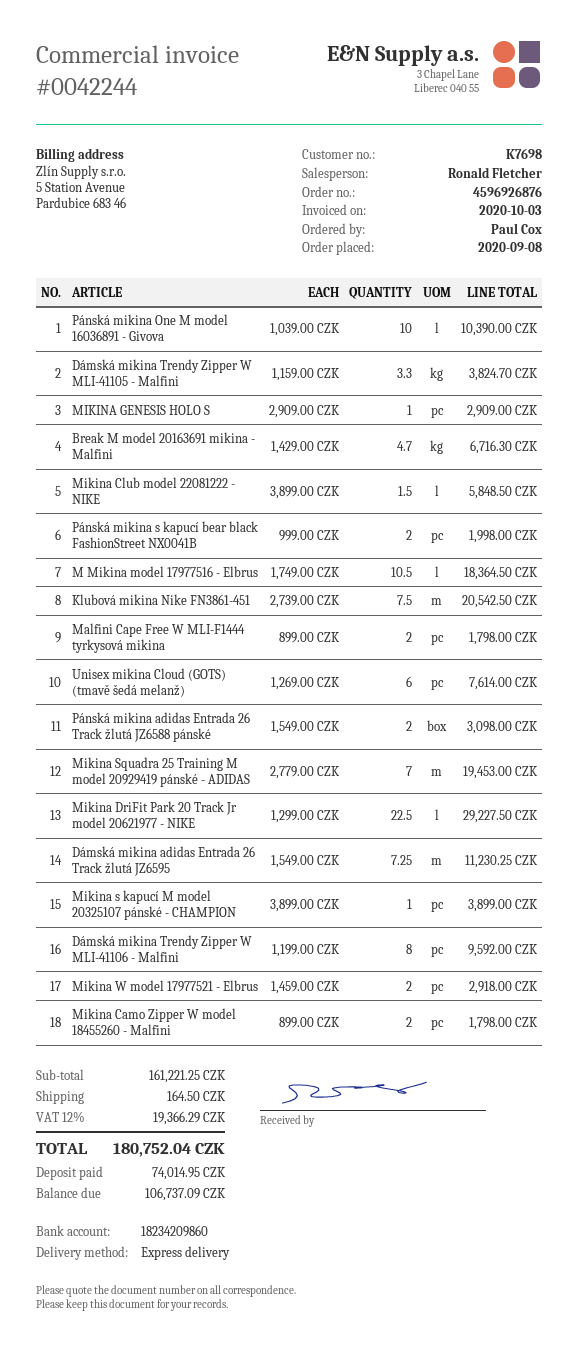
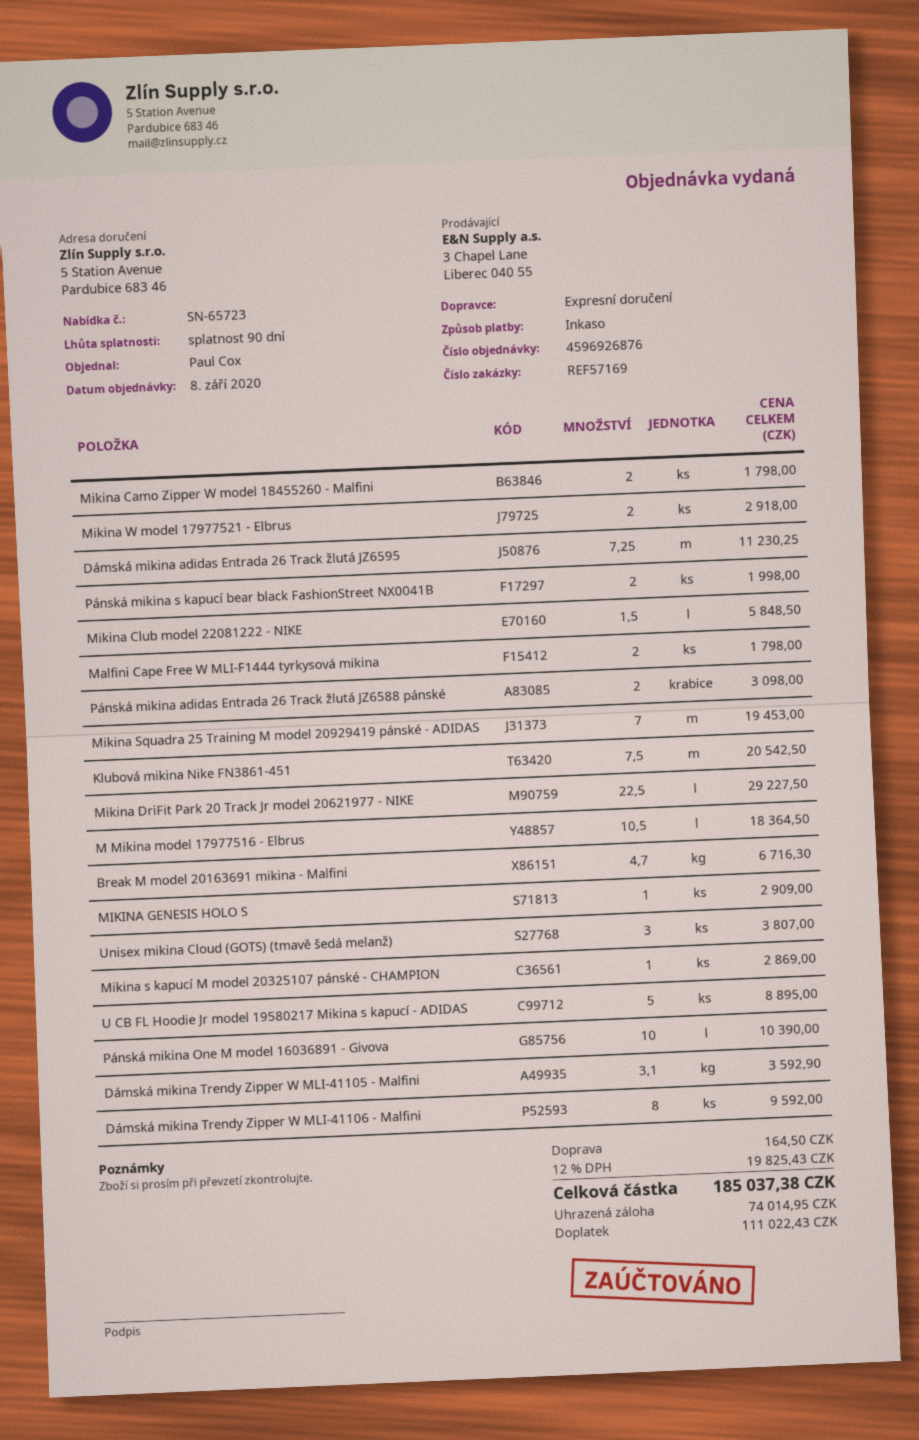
Dámská mikina Trendy Zipper W MLI-41105 - Malfini: 3.3 for 3824.70 -> 3.1 for 3592.90
Unisex mikina Cloud (GOTS) (tmavě šedá melanž): 6 for 7614.00 -> 3 for 3807.00
Mikina s kapucí M model 20325107 pánské - CHAMPION: 1 for 3899.00 -> 1 for 2869.00
U CB FL Hoodie Jr model 19580217 Mikina s kapucí - ADIDAS: none -> 5 for 8895.00
tax: 12% = 19366.29 -> 12% = 19825.43
total: 180752.04 -> 185037.38
balance: 106737.09 -> 111022.43

